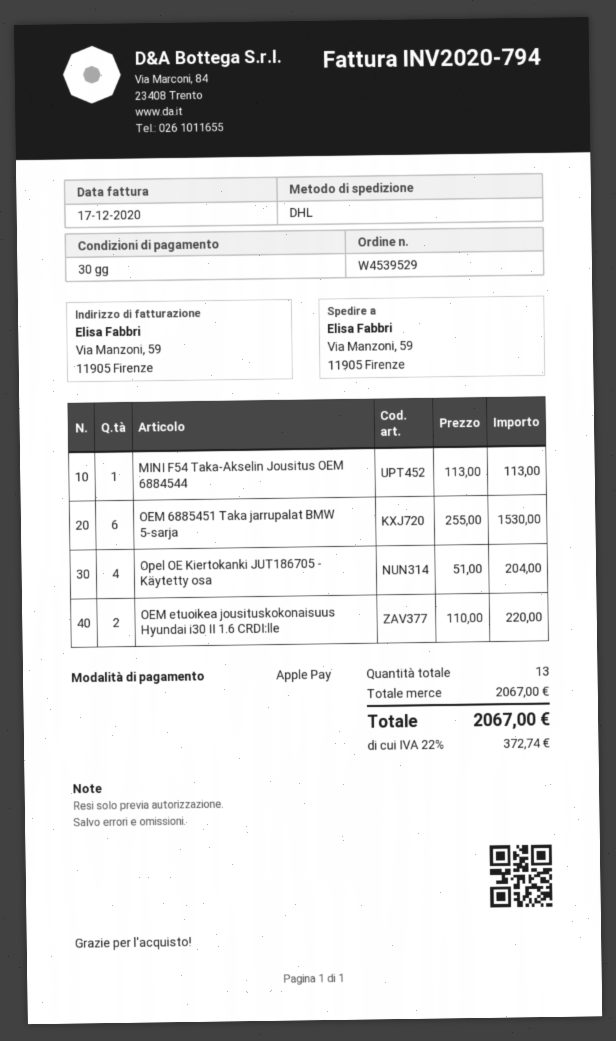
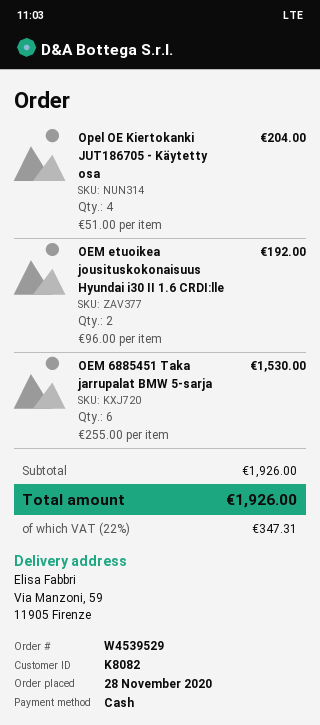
payment method: Apple Pay -> cash
MINI F54 Taka-Akselin Jousitus OEM 6884544: 1 x 113.00 = 113.00 -> none
OEM etuoikea jousituskokonaisuus Hyundai i30 II 1.6 CRDI:lle: 2 x 110.00 = 220.00 -> 2 x 96.00 = 192.00
subtotal: 2067.00 -> 1926.00
tax: 22% = 372.74 -> 22% = 347.31
total: 2067.00 -> 1926.00

